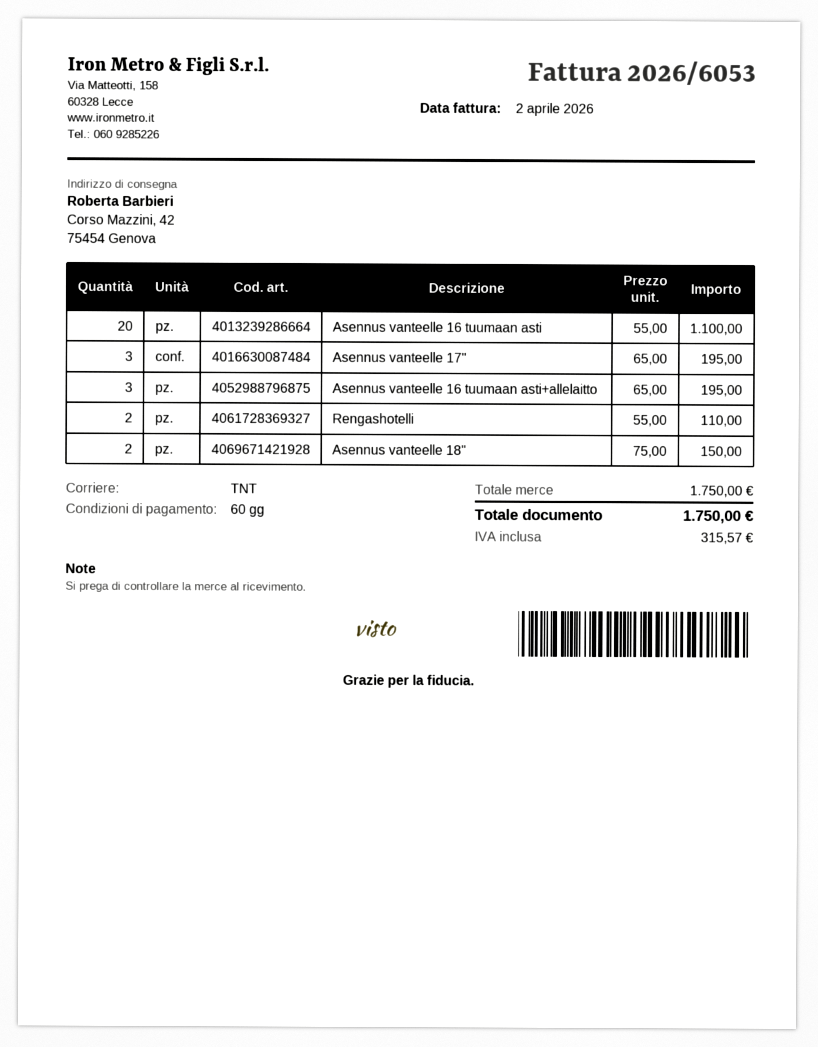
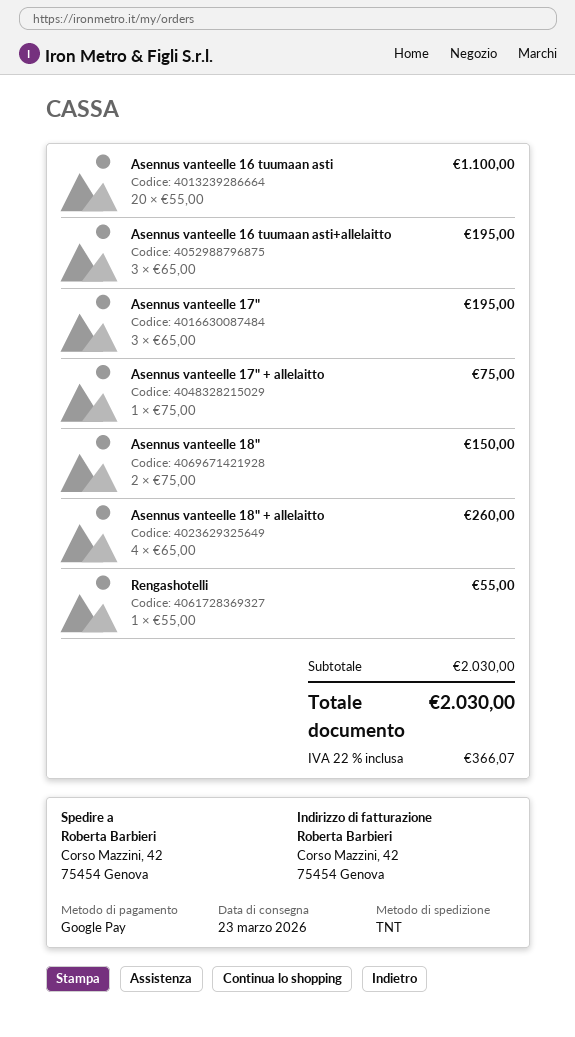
Rengashotelli: 2 x 55.00 = 110.00 -> 1 x 55.00 = 55.00
Asennus vanteelle 17" + allelaitto: none -> 1 x 75.00 = 75.00
Asennus vanteelle 18" + allelaitto: none -> 4 x 65.00 = 260.00
subtotal: 1750.00 -> 2030.00
tax: 315.57 -> 366.07
total: 1750.00 -> 2030.00

